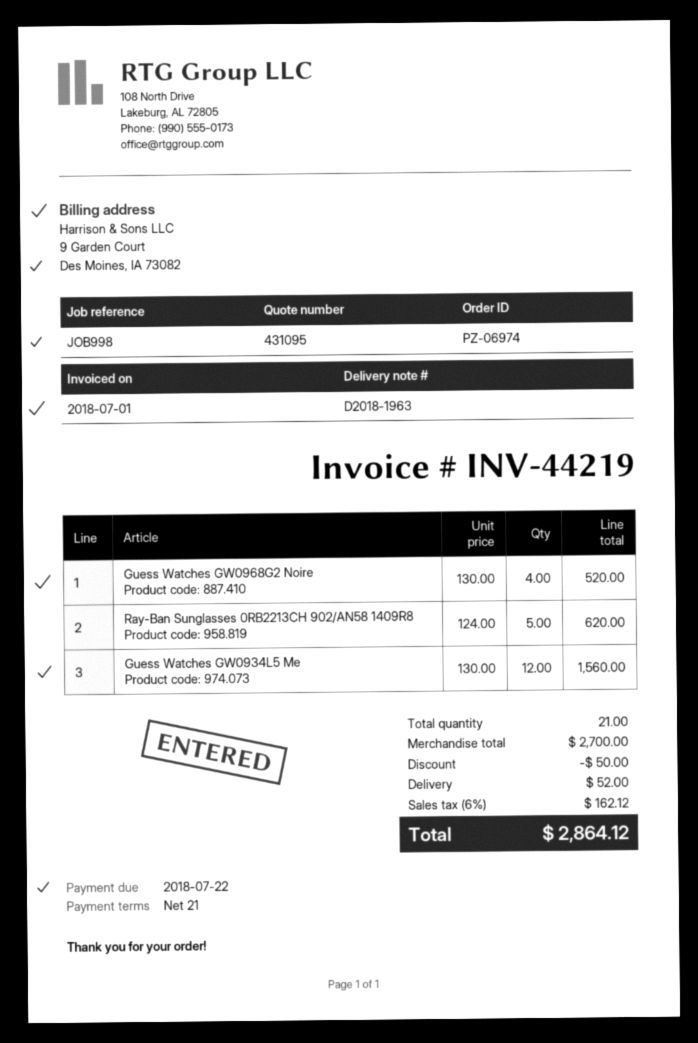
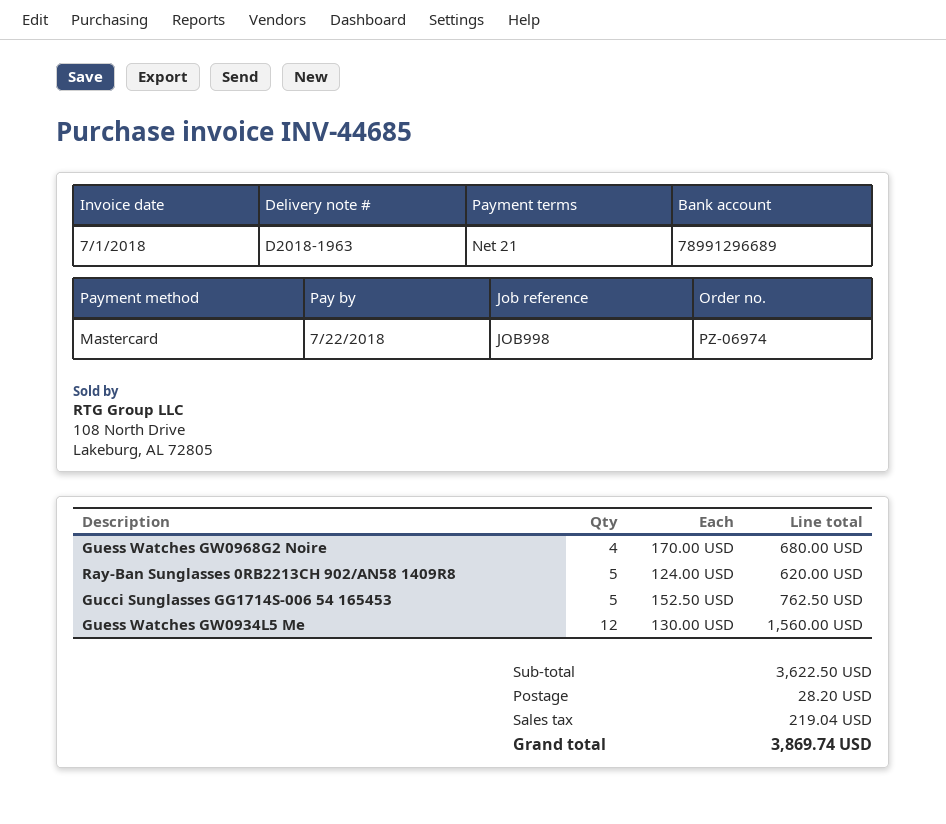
invoice number: INV-44219 -> INV-44685
Guess Watches GW0968G2 Noire: 4 x 130.00 = 520.00 -> 4 x 170.00 = 680.00
Gucci Sunglasses GG1714S-006 54 165453: none -> 5 x 152.50 = 762.50
subtotal: 2700.00 -> 3622.50
discount: 50.00 -> none
shipping: 52.00 -> 28.20
tax: 162.12 -> 219.04
total: 2864.12 -> 3869.74

